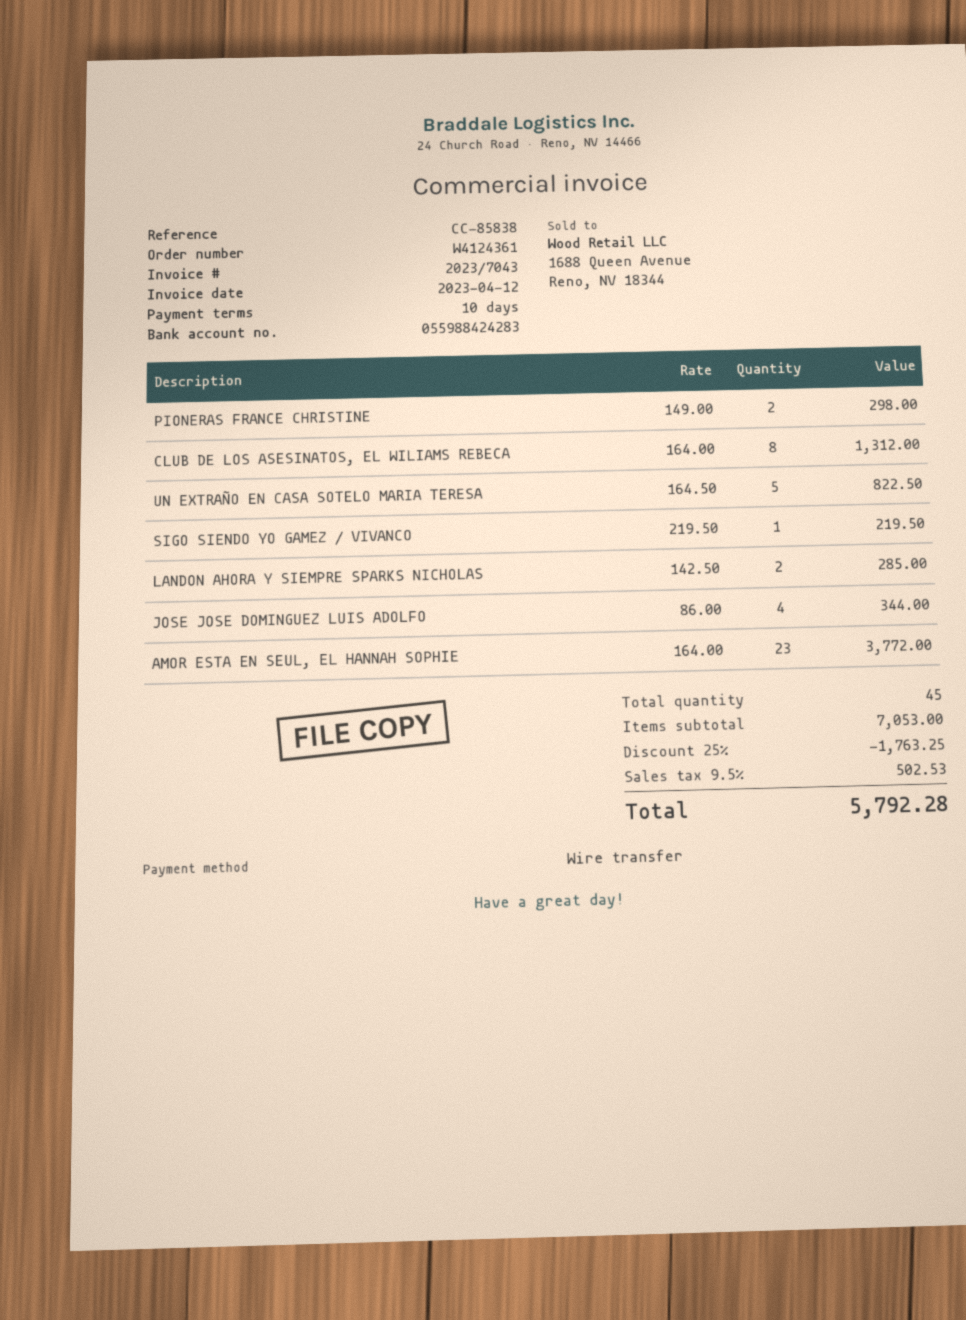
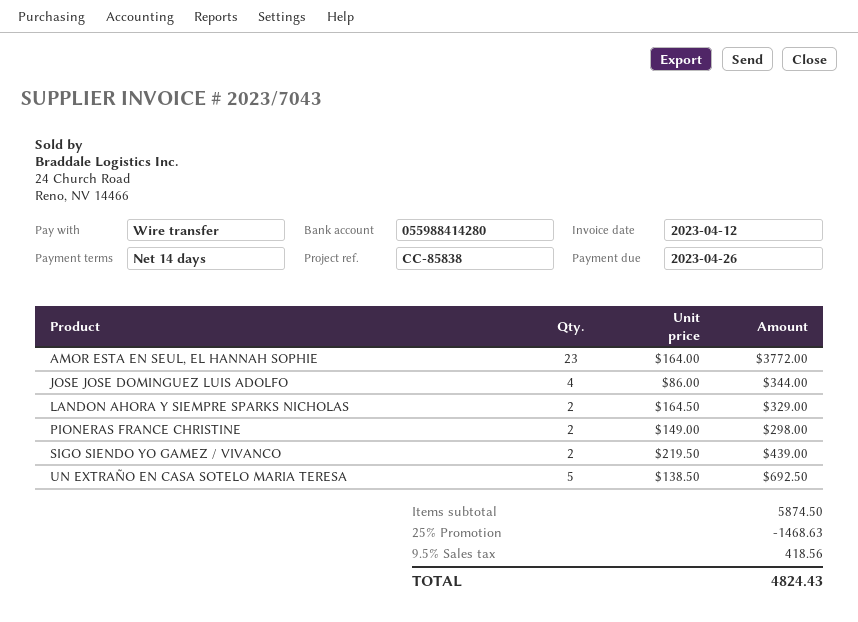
payment terms: 10 days -> 14 days
bank account: 055988424283 -> 055988414280
CLUB DE LOS ASESINATOS, EL WILIAMS REBECA: 8 x 164.00 = 1312.00 -> none
UN EXTRAÑO EN CASA SOTELO MARIA TERESA: 5 x 164.50 = 822.50 -> 5 x 138.50 = 692.50
SIGO SIENDO YO GAMEZ / VIVANCO: 1 x 219.50 = 219.50 -> 2 x 219.50 = 439.00
LANDON AHORA Y SIEMPRE SPARKS NICHOLAS: 2 x 142.50 = 285.00 -> 2 x 164.50 = 329.00
subtotal: 7053.00 -> 5874.50
discount: 25% = 1763.25 -> 25% = 1468.63
tax: 9.5% = 502.53 -> 9.5% = 418.56
total: 5792.28 -> 4824.43

